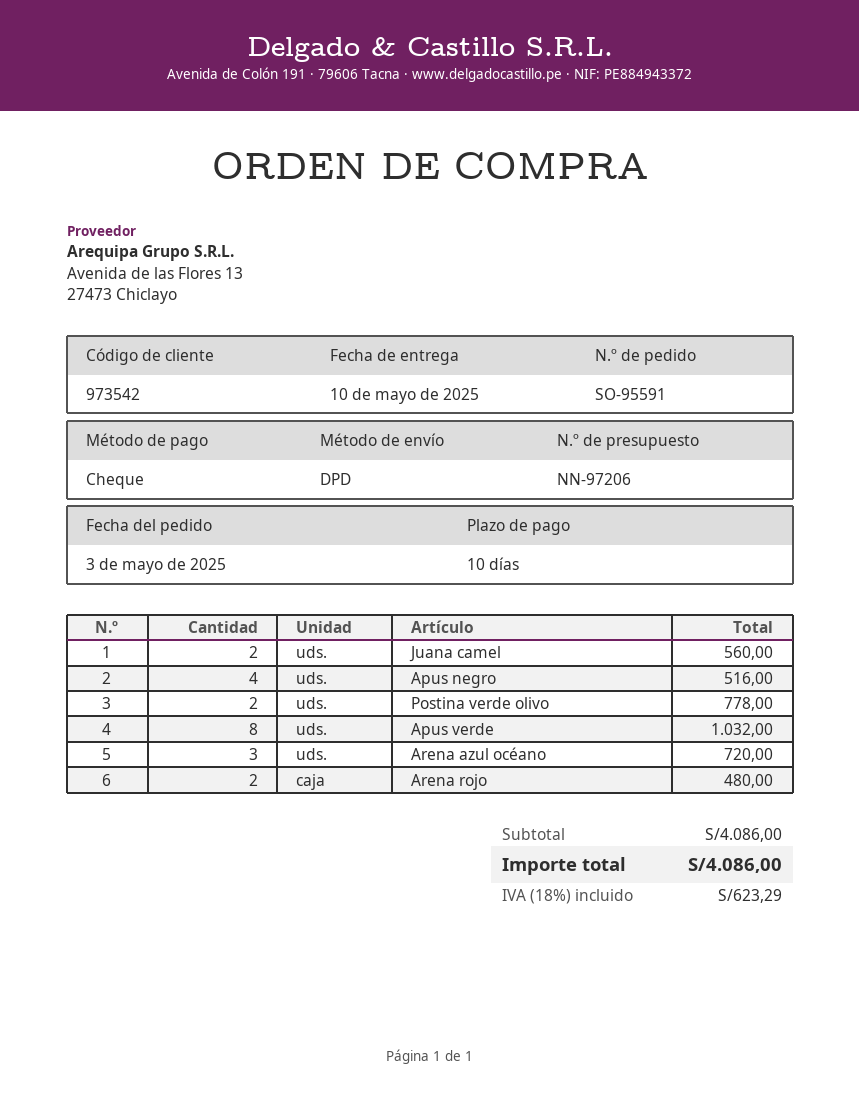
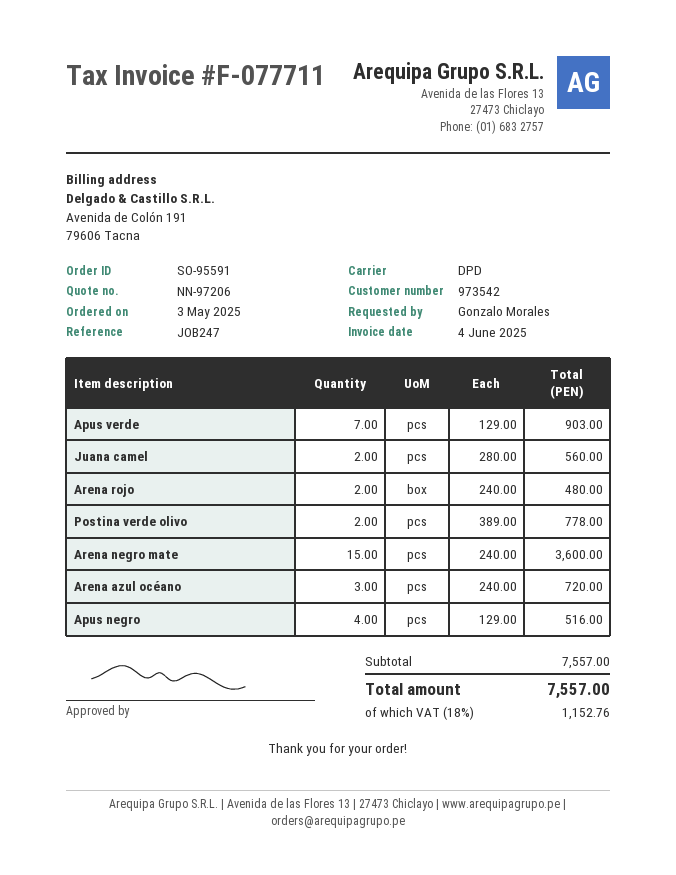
Apus verde: 8 for 1032.00 -> 7 for 903.00
Arena negro mate: none -> 15 for 3600.00
subtotal: 4086.00 -> 7557.00
tax: 18% = 623.29 -> 18% = 1152.76
total: 4086.00 -> 7557.00

